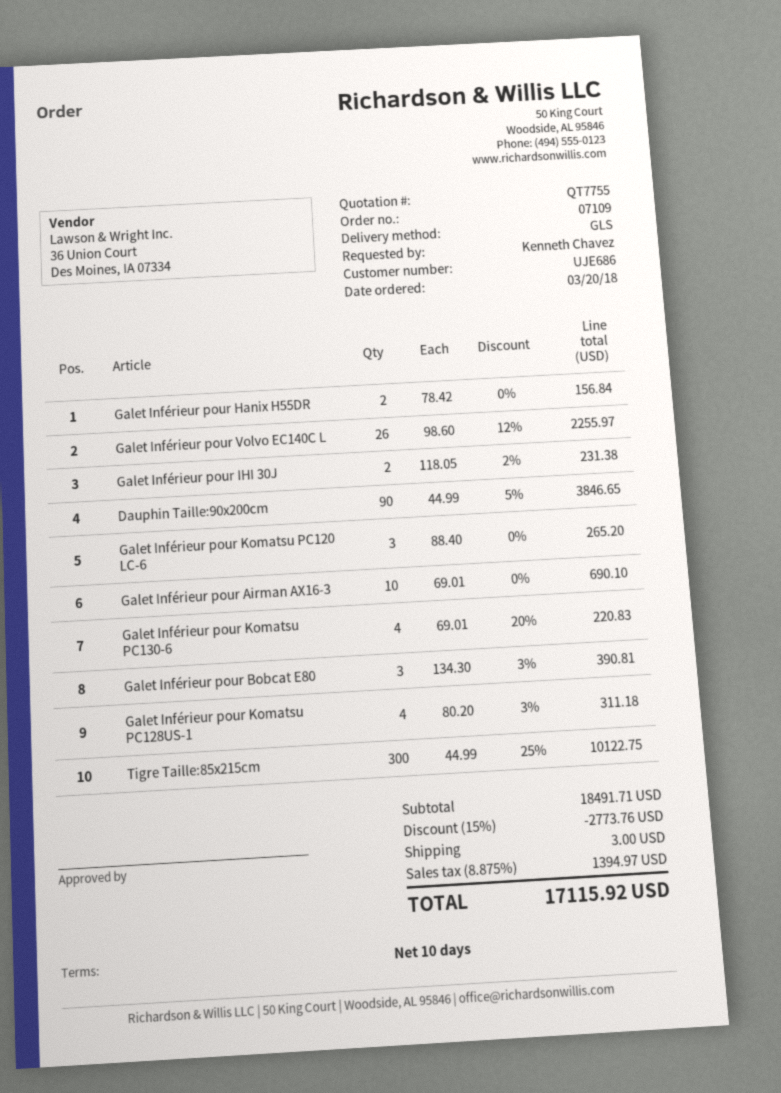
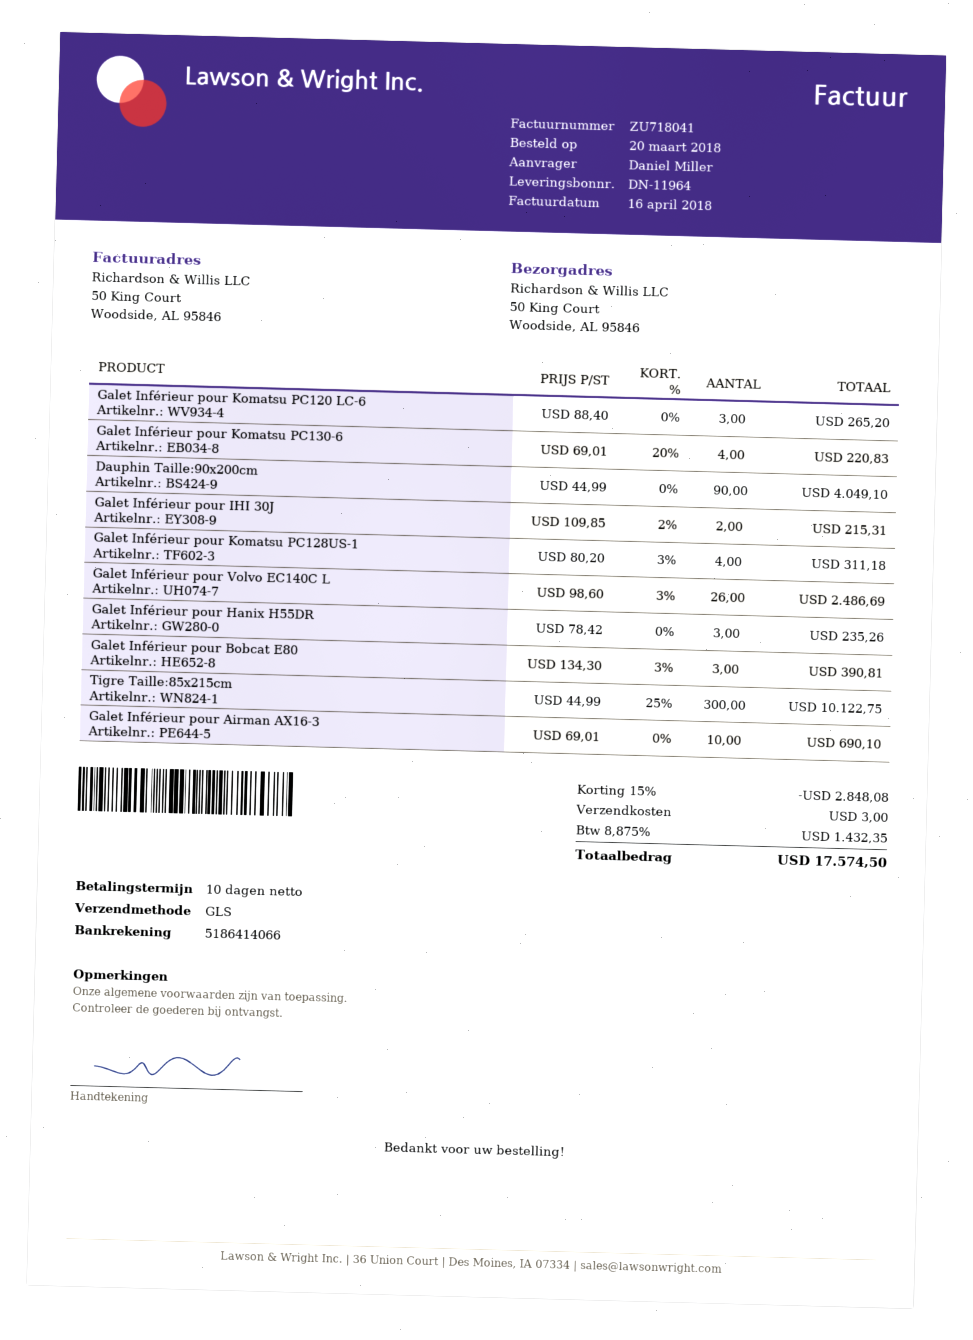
ordered by: Kenneth Chavez -> Daniel Miller
Galet Inférieur pour Hanix H55DR: 2 x 78.42 = 156.84 -> 3 x 78.42 = 235.26
Galet Inférieur pour Volvo EC140C L: 26 x 98.60 - 12% = 2255.97 -> 26 x 98.60 - 3% = 2486.69
Galet Inférieur pour IHI 30J: 2 x 118.05 - 2% = 231.38 -> 2 x 109.85 - 2% = 215.31
Dauphin Taille:90x200cm: 90 x 44.99 - 5% = 3846.65 -> 90 x 44.99 = 4049.10
discount: 15% = 2773.76 -> 15% = 2848.08
tax: 8.875% = 1394.97 -> 8.875% = 1432.35
total: 17115.92 -> 17574.50

